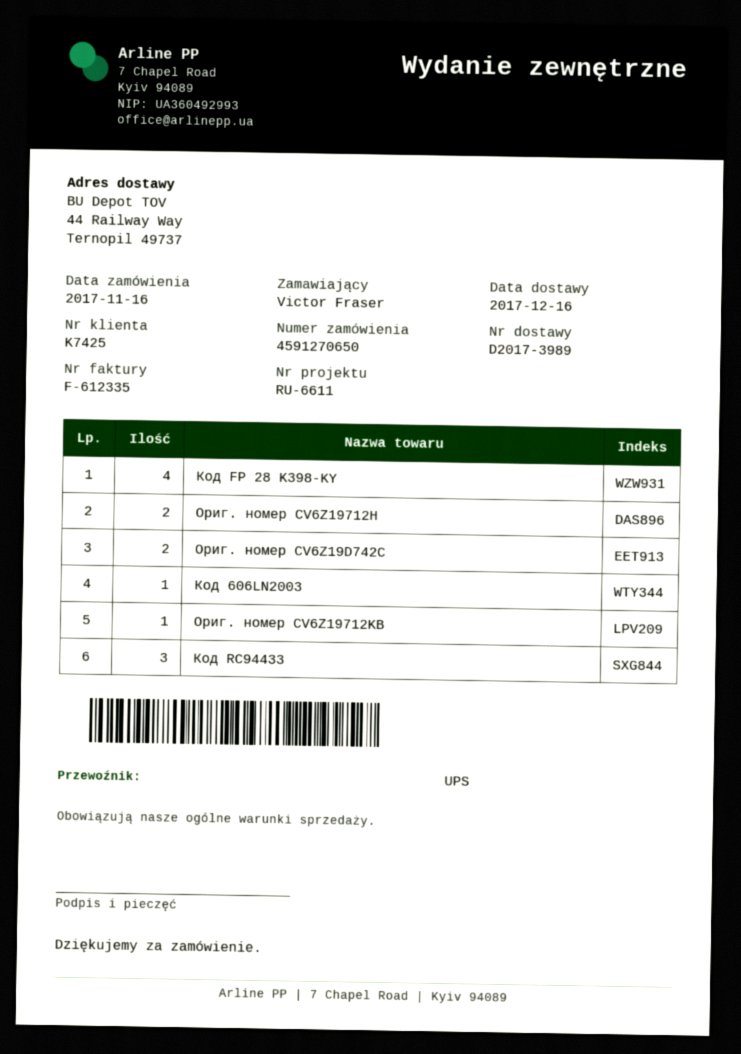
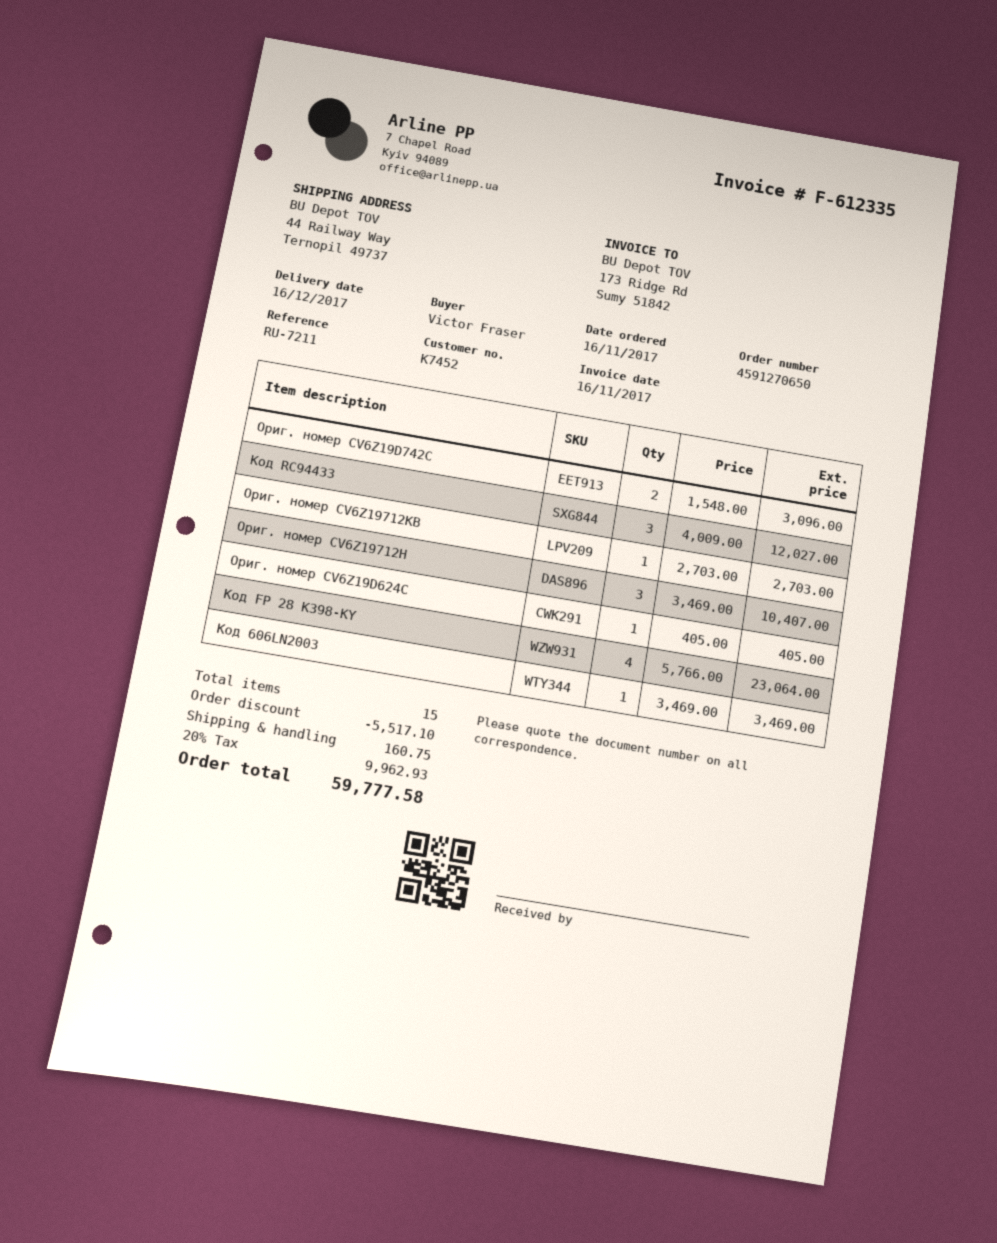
customer number: K7425 -> K7452
reference: RU-6611 -> RU-7211
Ориг. номер CV6Z19712H: 2 -> 3
Ориг. номер CV6Z19D624C: none -> 1

